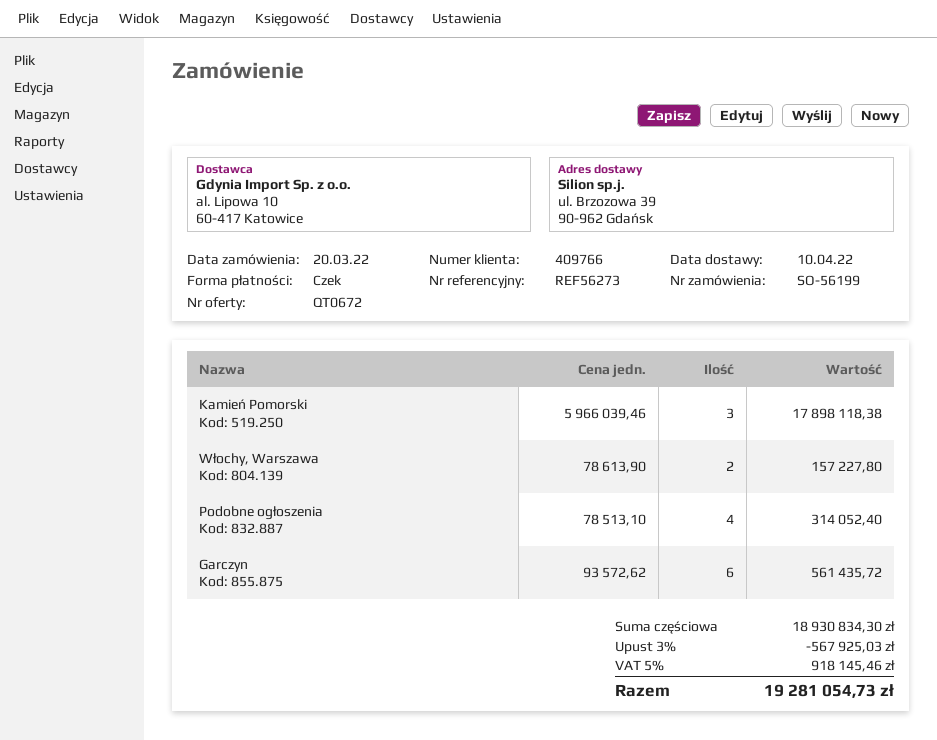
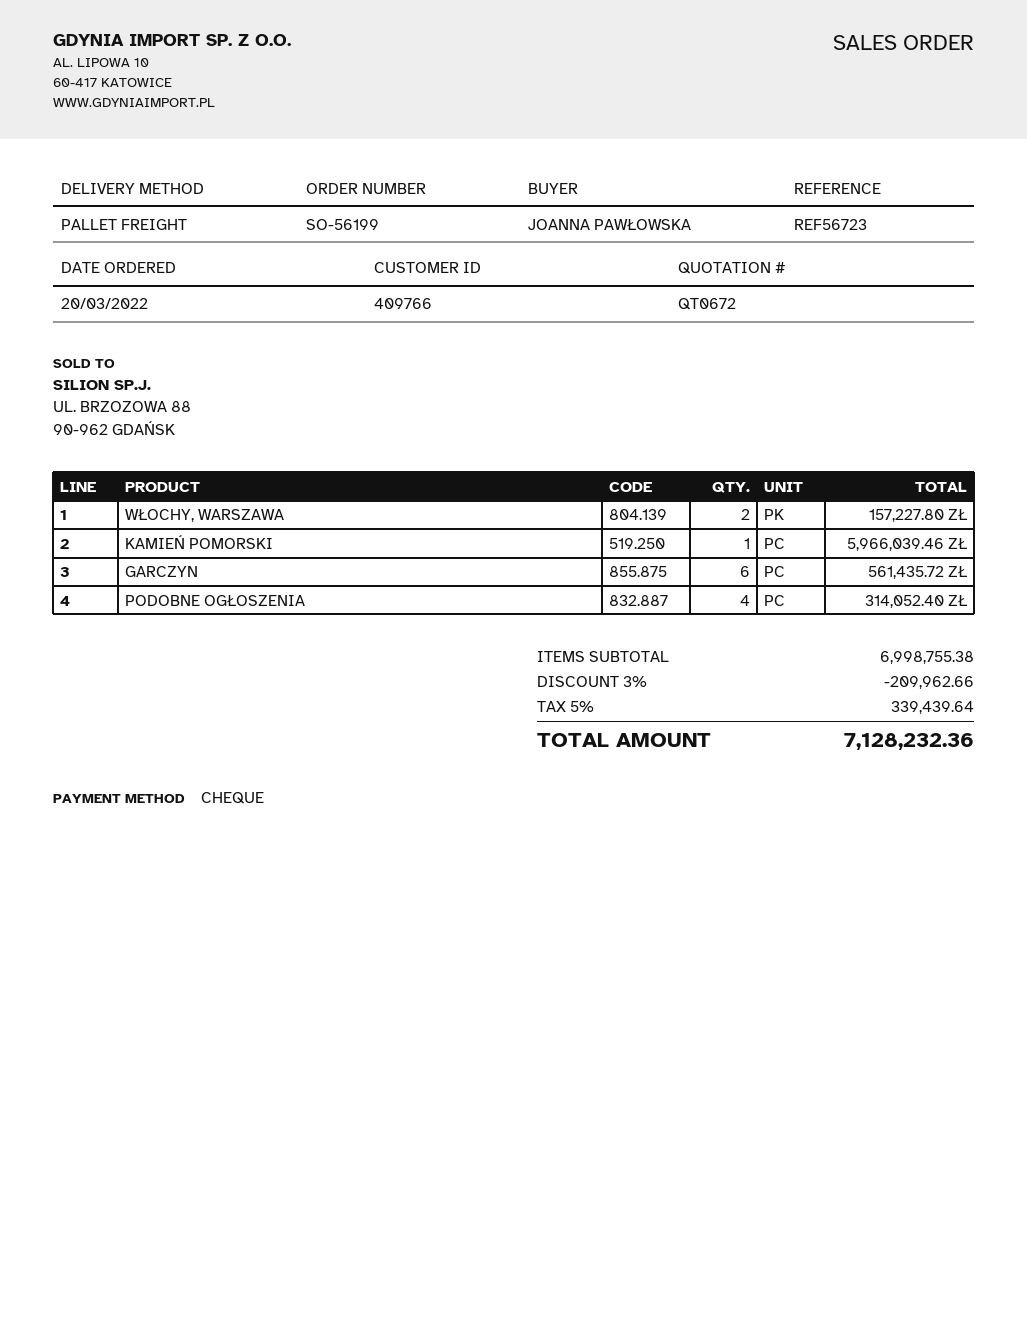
reference: REF56273 -> REF56723
Kamień Pomorski: 3 for 17898118.38 -> 1 for 5966039.46
subtotal: 18930834.30 -> 6998755.38
discount: 3% = 567925.03 -> 3% = 209962.66
tax: 5% = 918145.46 -> 5% = 339439.64
total: 19281054.73 -> 7128232.36

